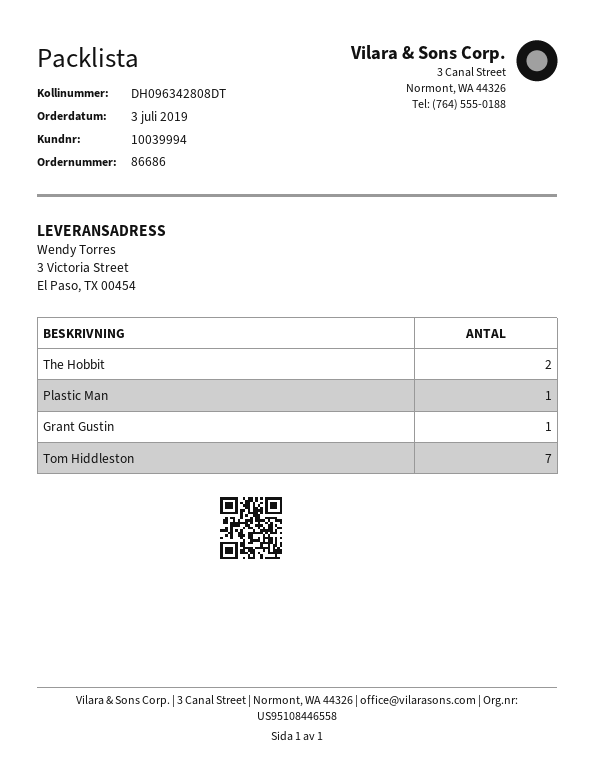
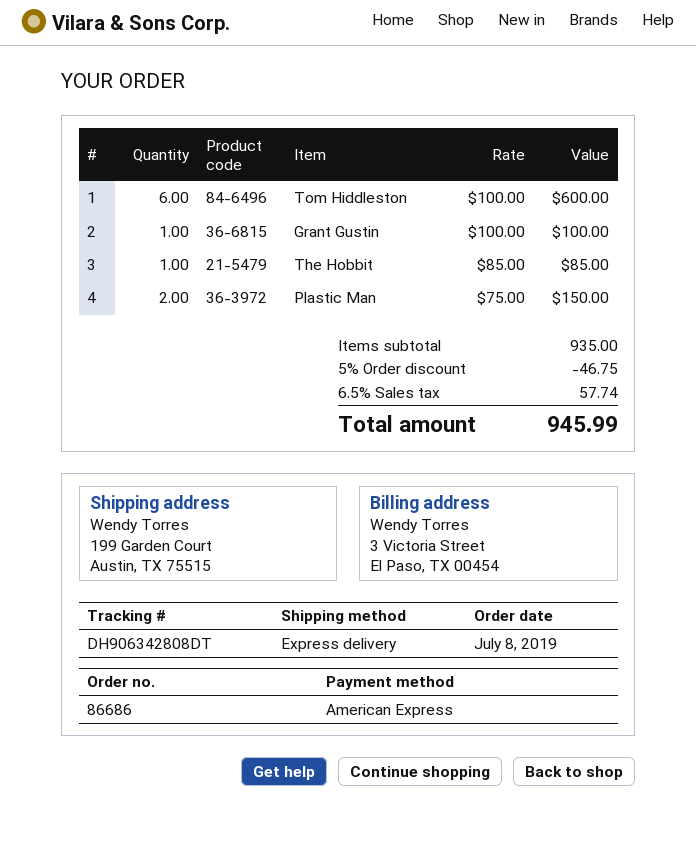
order date: 2019-07-03 -> 2019-07-08
tracking number: DH096342808DT -> DH906342808DT
ship to: 3 Victoria Street, El Paso, TX 00454 -> 199 Garden Court, Austin, TX 75515
The Hobbit: 2 -> 1
Plastic Man: 1 -> 2
Tom Hiddleston: 7 -> 6

